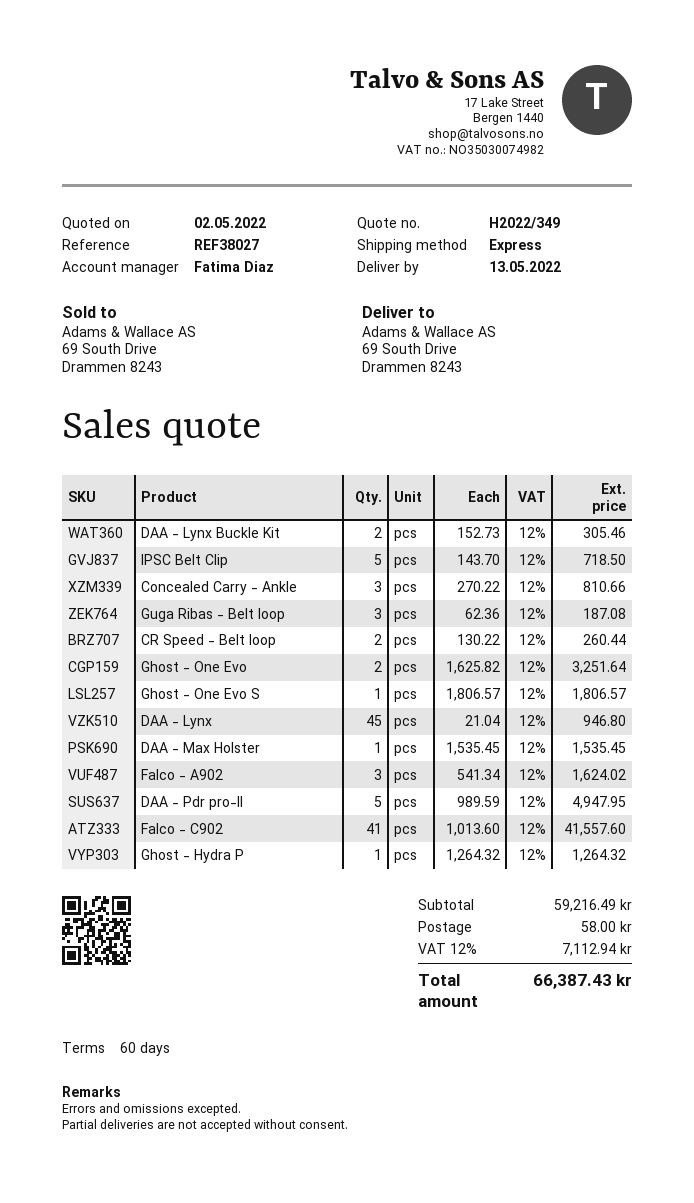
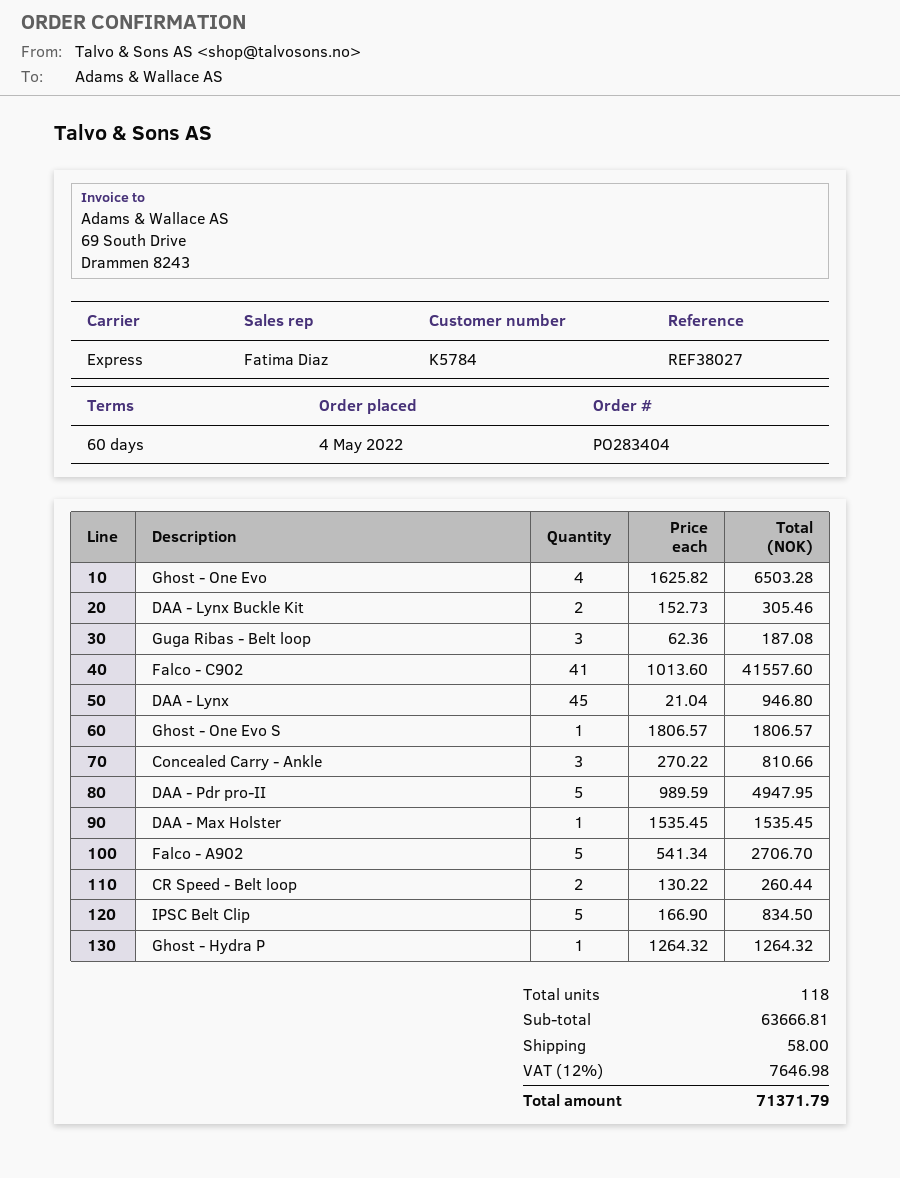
IPSC Belt Clip: 5 x 143.70 = 718.50 -> 5 x 166.90 = 834.50
Ghost - One Evo: 2 x 1625.82 = 3251.64 -> 4 x 1625.82 = 6503.28
Falco - A902: 3 x 541.34 = 1624.02 -> 5 x 541.34 = 2706.70
subtotal: 59216.49 -> 63666.81
tax: 12% = 7112.94 -> 12% = 7646.98
total: 66387.43 -> 71371.79

